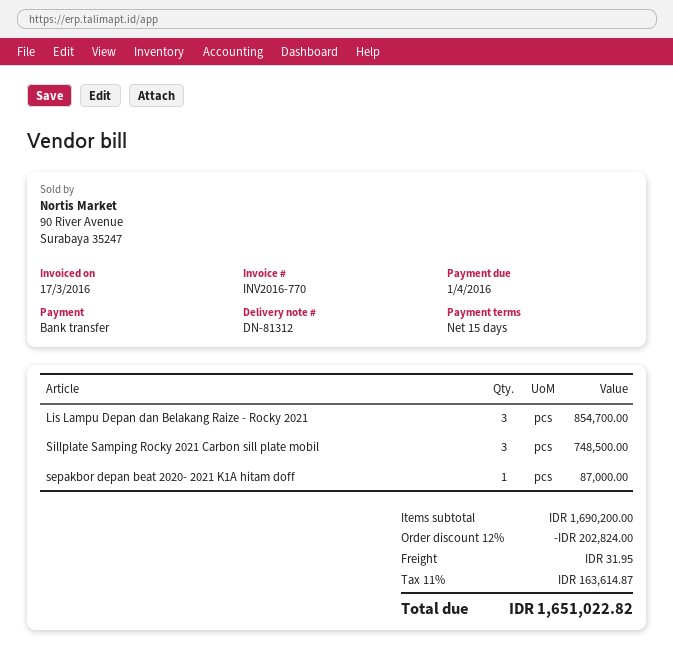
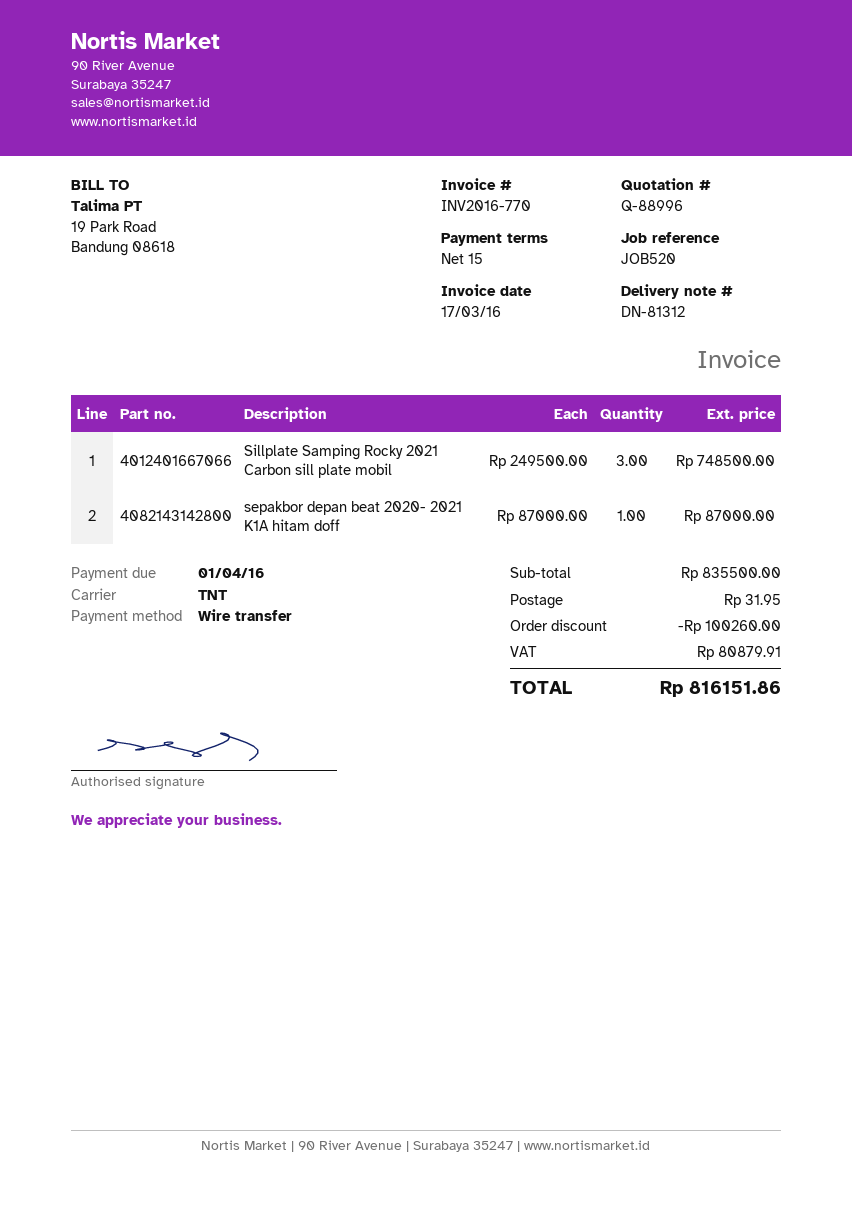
Lis Lampu Depan dan Belakang Raize - Rocky 2021: 3 for 854700.00 -> none
subtotal: 1690200.00 -> 835500.00
discount: 202824.00 -> 100260.00
tax: 163614.87 -> 80879.91
total: 1651022.82 -> 816151.86

